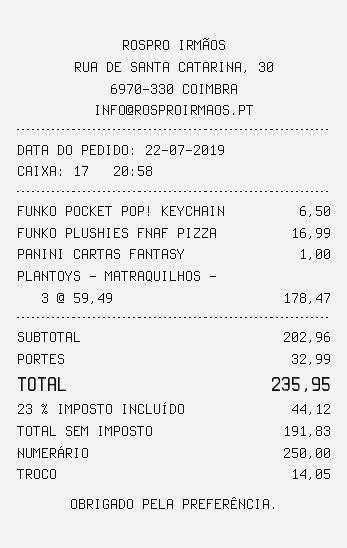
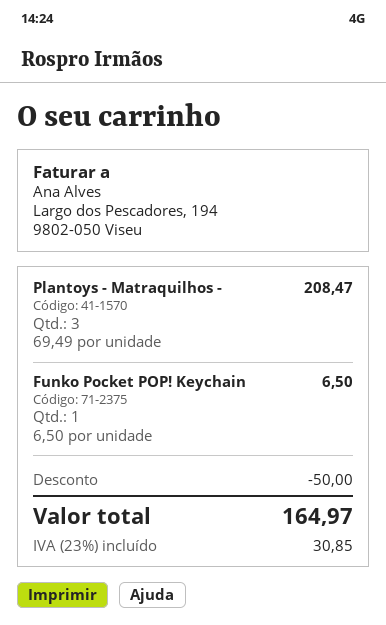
FUNKO PLUSHIES FNAF PIZZA: 1 x 16.99 = 16.99 -> none
PANINI CARTAS FANTASY: 1 x 1.00 = 1.00 -> none
PLANTOYS - MATRAQUILHOS -: 3 x 59.49 = 178.47 -> 3 x 69.49 = 208.47
discount: none -> 50.00
shipping: 32.99 -> none
tax: 23% = 44.12 -> 23% = 30.85
total: 235.95 -> 164.97

